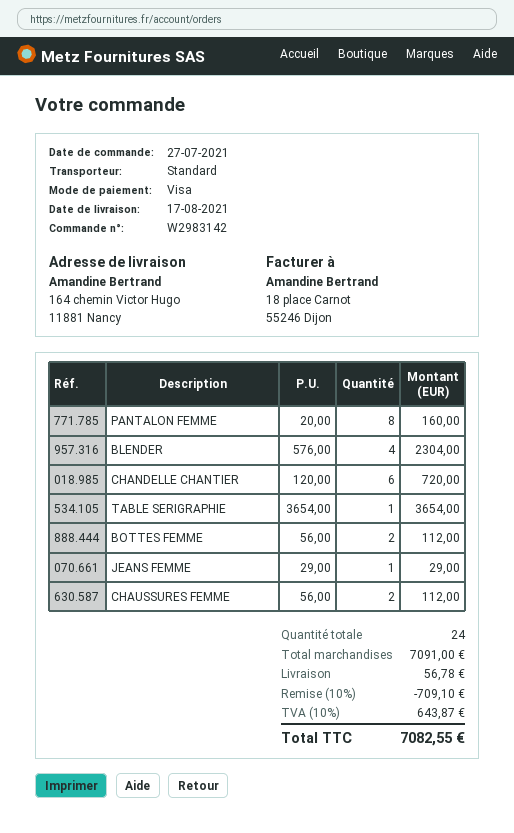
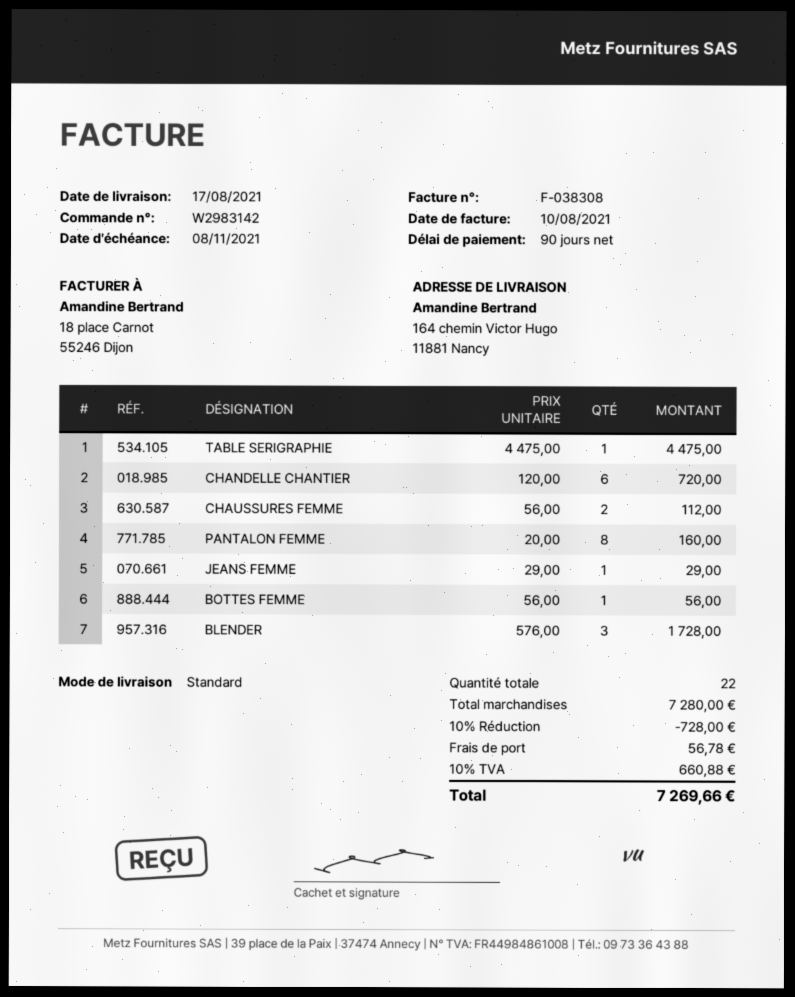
BLENDER: 4 x 576.00 = 2304.00 -> 3 x 576.00 = 1728.00
TABLE SERIGRAPHIE: 1 x 3654.00 = 3654.00 -> 1 x 4475.00 = 4475.00
BOTTES FEMME: 2 x 56.00 = 112.00 -> 1 x 56.00 = 56.00
total quantity: 24 -> 22
subtotal: 7091.00 -> 7280.00
discount: 10% = 709.10 -> 10% = 728.00
tax: 10% = 643.87 -> 10% = 660.88
total: 7082.55 -> 7269.66

